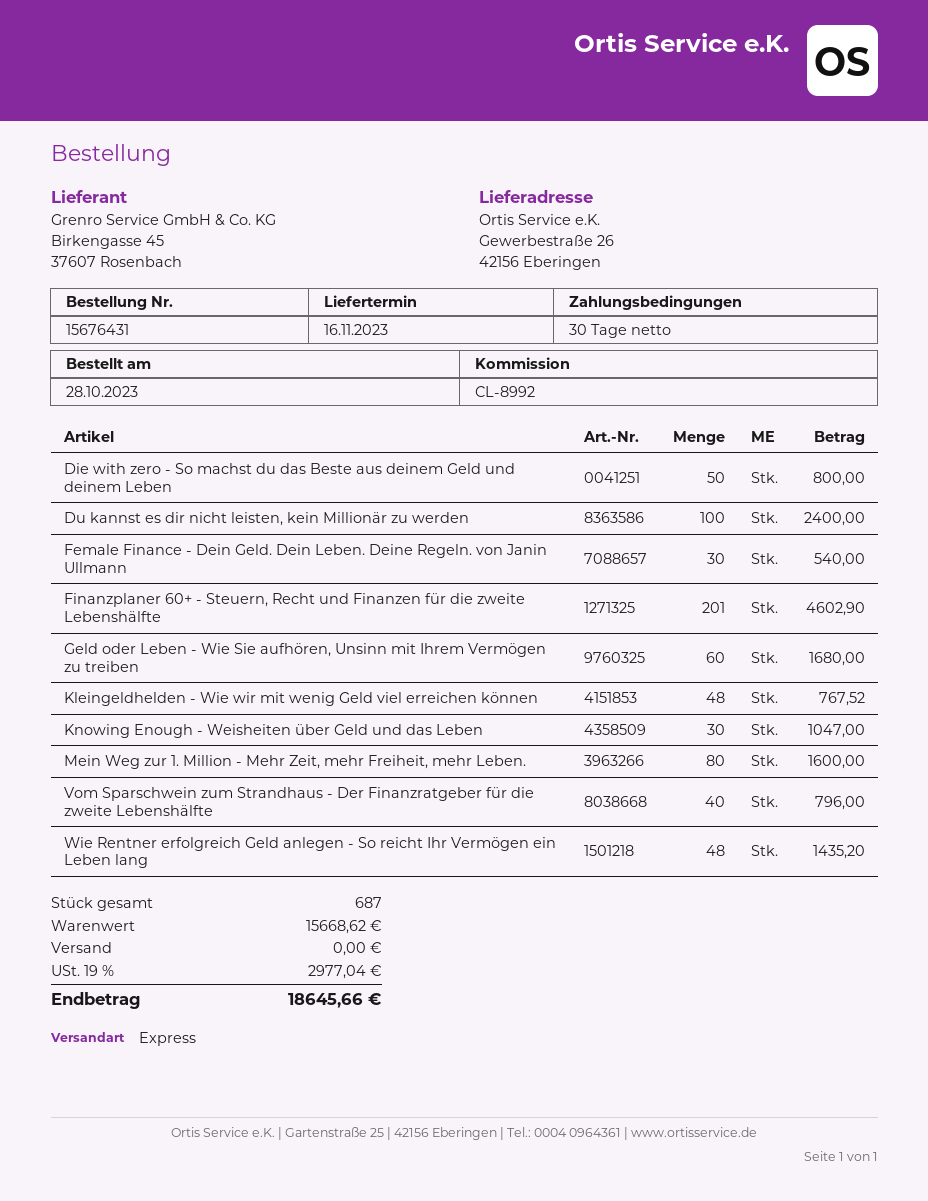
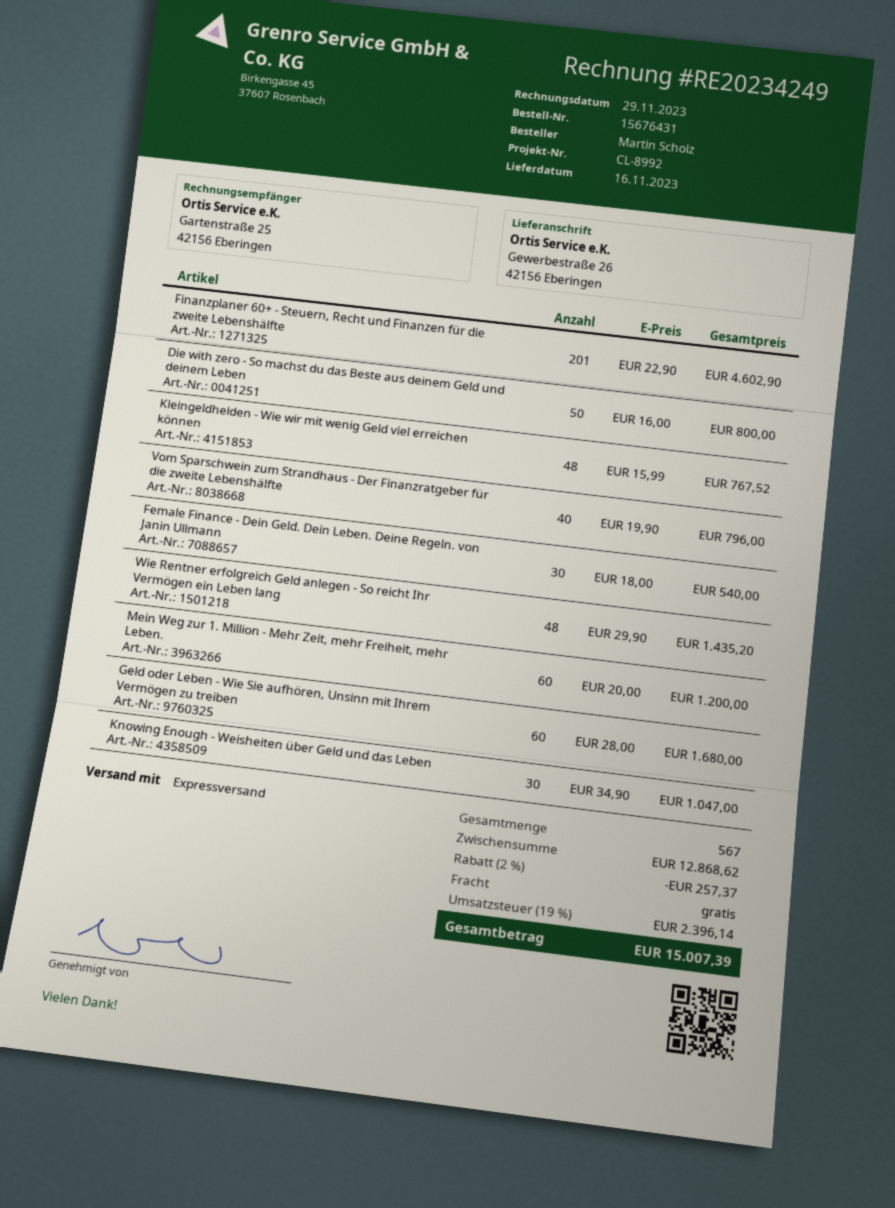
Du kannst es dir nicht leisten, kein Millionär zu werden: 100 for 2400.00 -> none
Mein Weg zur 1. Million - Mehr Zeit, mehr Freiheit, mehr Leben.: 80 for 1600.00 -> 60 for 1200.00
total quantity: 687 -> 567
subtotal: 15668.62 -> 12868.62
discount: none -> 2% = 257.37
tax: 19% = 2977.04 -> 19% = 2396.14
total: 18645.66 -> 15007.39

